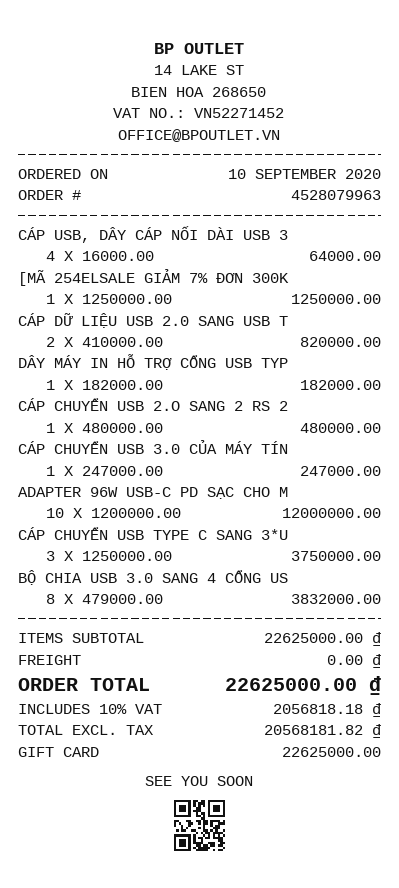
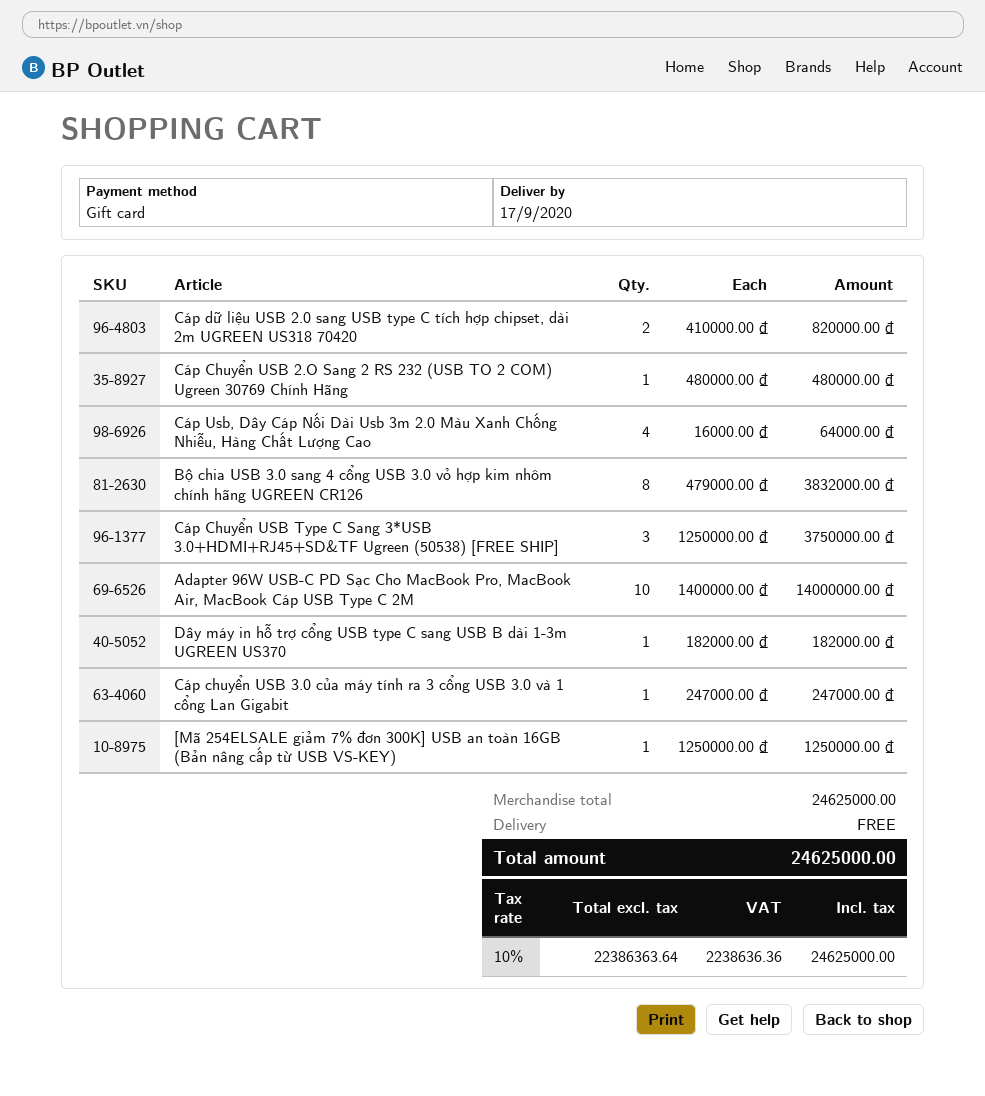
ADAPTER 96W USB-C PD SẠC CHO M: 10 x 1200000.00 = 12000000.00 -> 10 x 1400000.00 = 14000000.00
subtotal: 22625000.00 -> 24625000.00
net: 20568181.82 -> 22386363.64
tax: 10% = 2056818.18 -> 10% = 2238636.36
total: 22625000.00 -> 24625000.00

